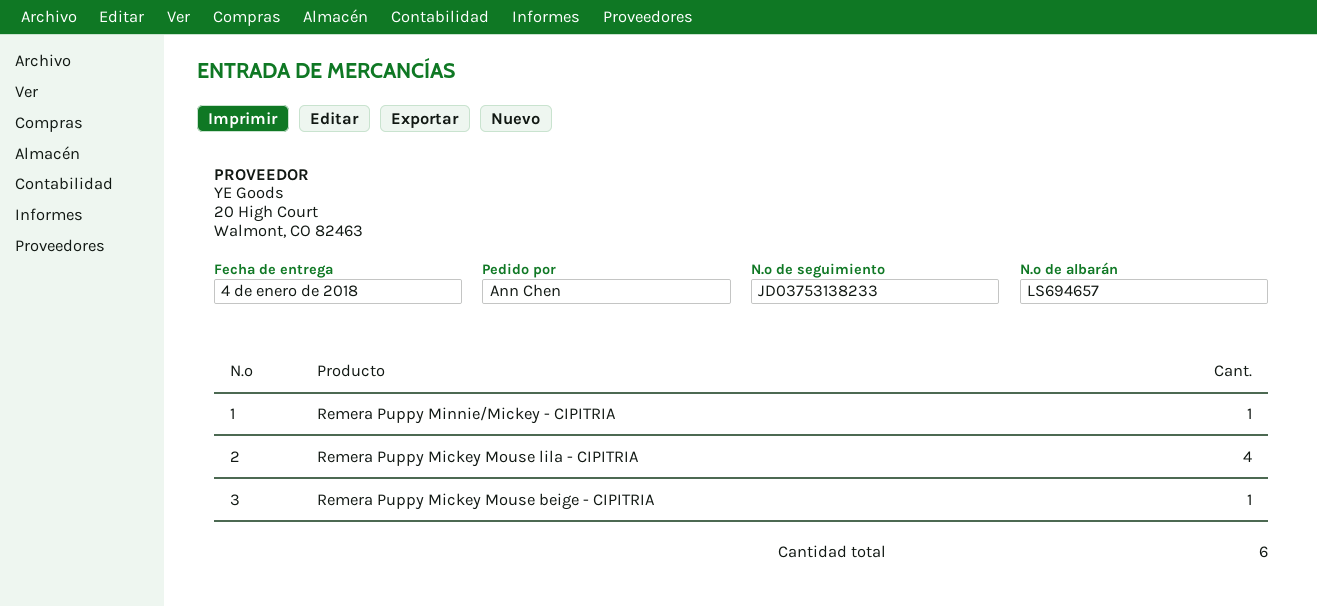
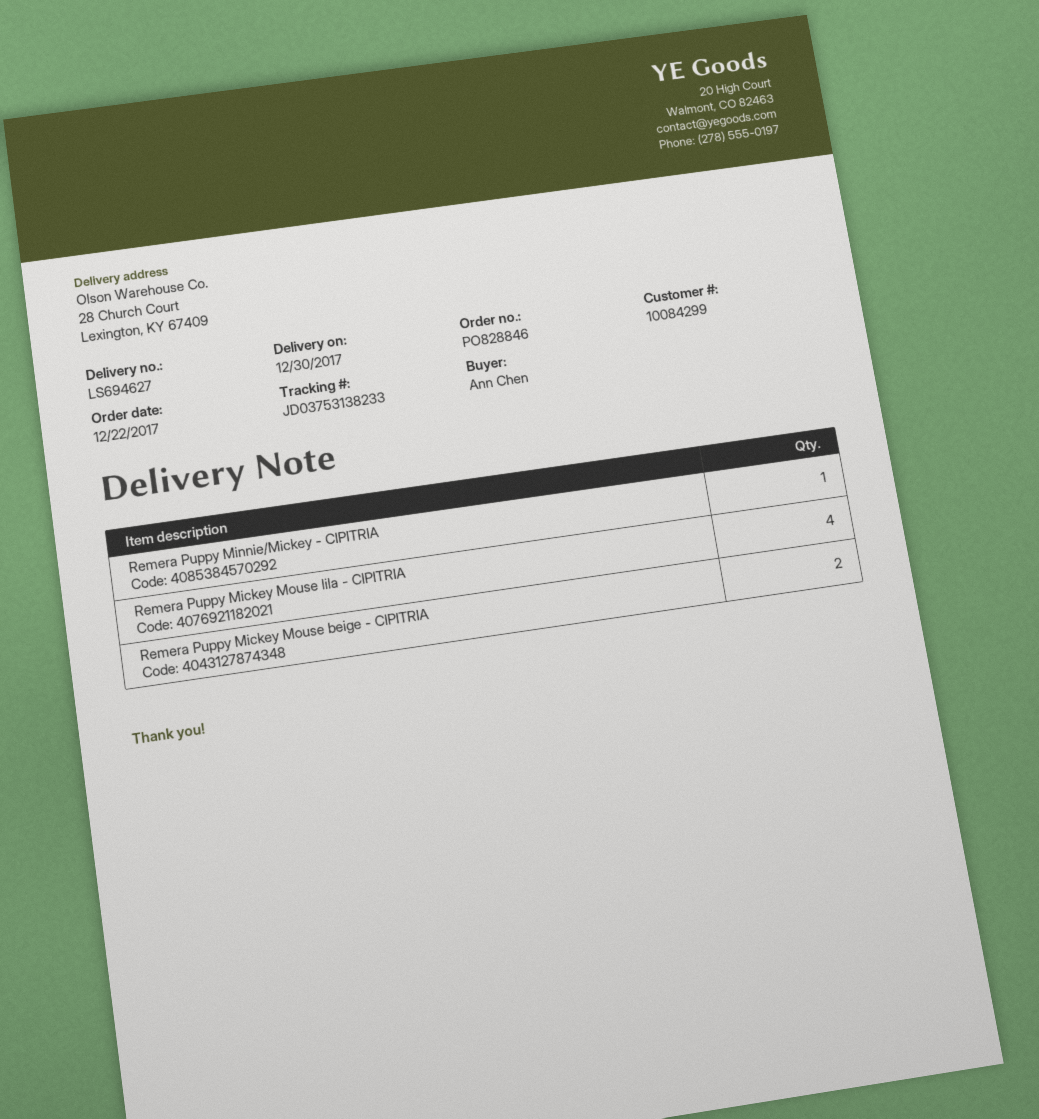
delivery note number: LS694657 -> LS694627
delivery date: 2018-01-04 -> 2017-12-30
Remera Puppy Mickey Mouse beige - CIPITRIA: 1 -> 2

